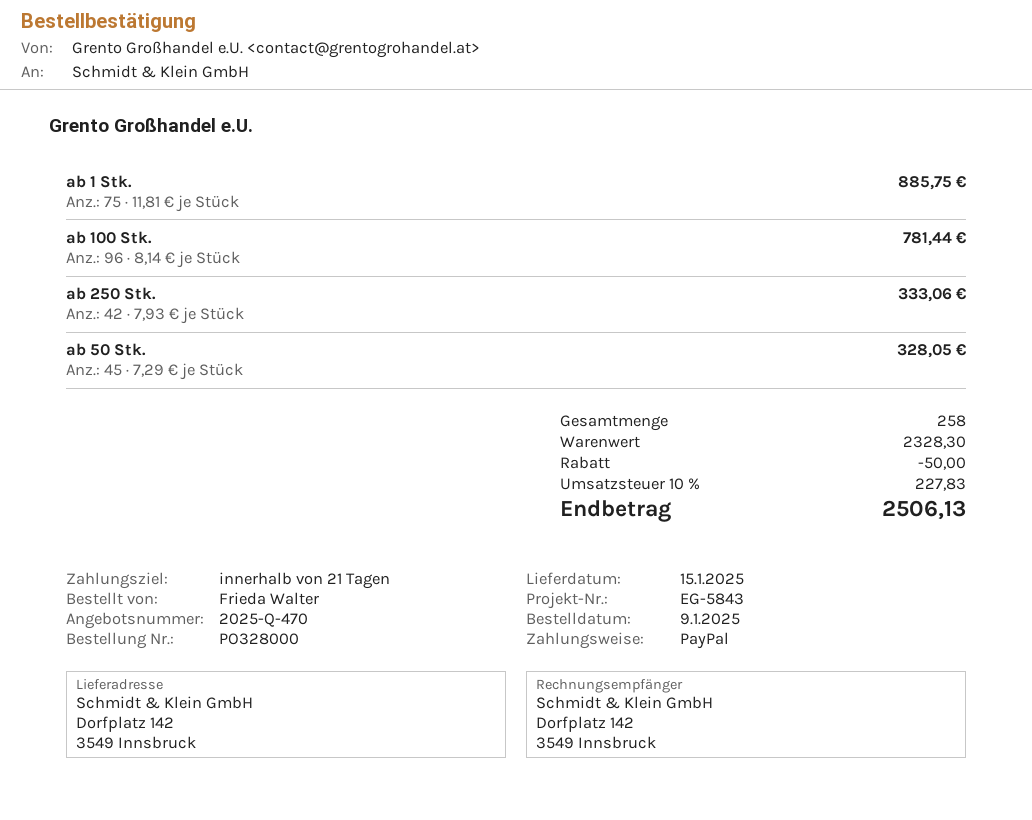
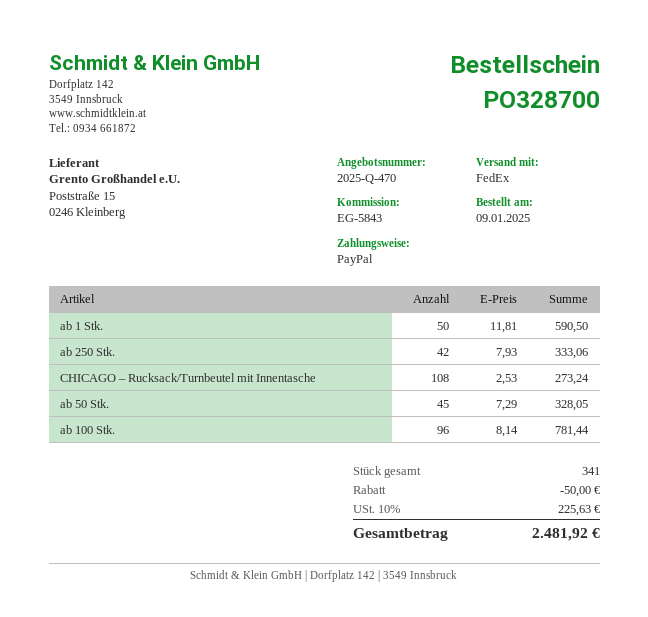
order number: PO328000 -> PO328700
ab 1 Stk.: 75 x 11.81 = 885.75 -> 50 x 11.81 = 590.50
CHICAGO – Rucksack/Turnbeutel mit Innentasche: none -> 108 x 2.53 = 273.24
total quantity: 258 -> 341
tax: 10% = 227.83 -> 10% = 225.63
total: 2506.13 -> 2481.92

